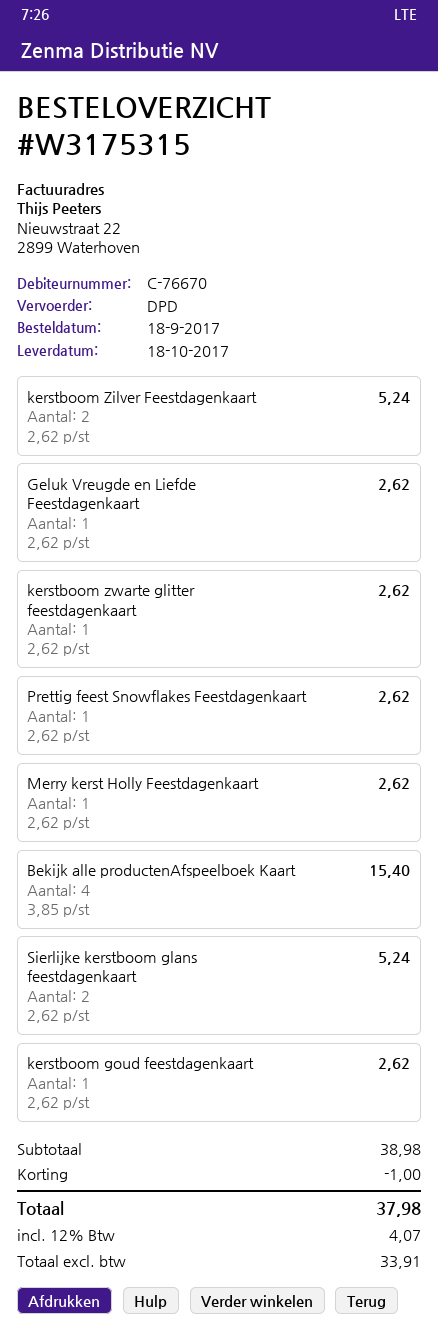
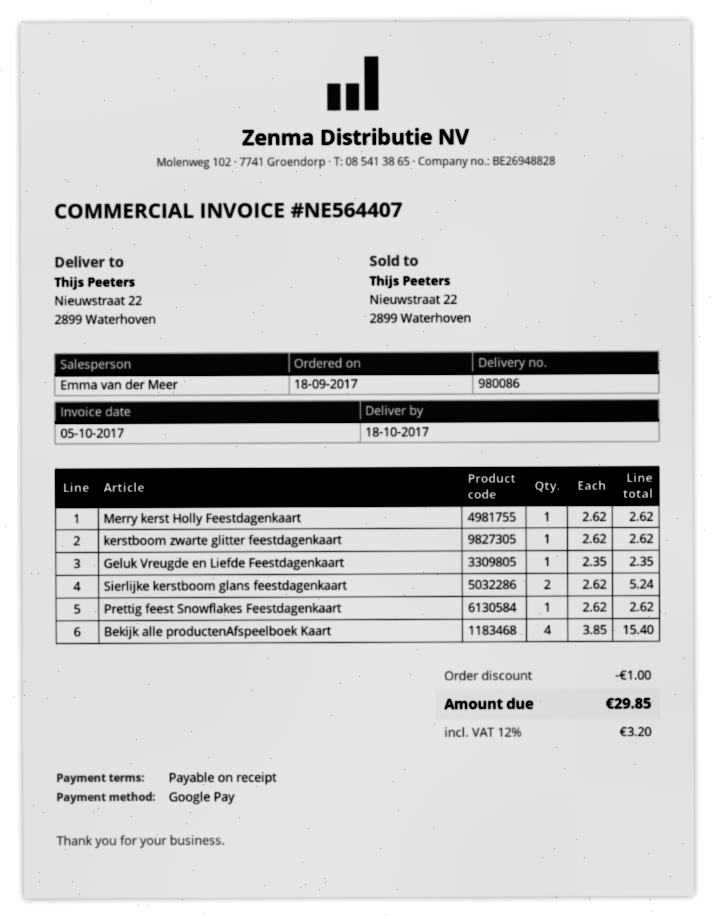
kerstboom Zilver Feestdagenkaart: 2 x 2.62 = 5.24 -> none
Geluk Vreugde en Liefde Feestdagenkaart: 1 x 2.62 = 2.62 -> 1 x 2.35 = 2.35
kerstboom goud feestdagenkaart: 1 x 2.62 = 2.62 -> none
tax: 12% = 4.07 -> 12% = 3.20
total: 37.98 -> 29.85

